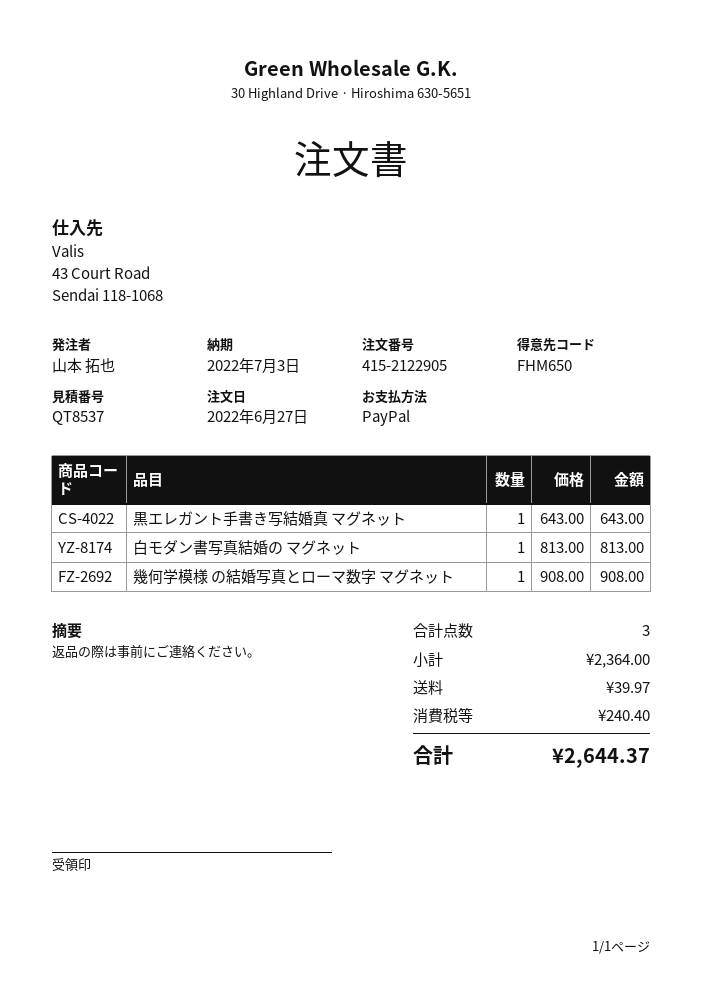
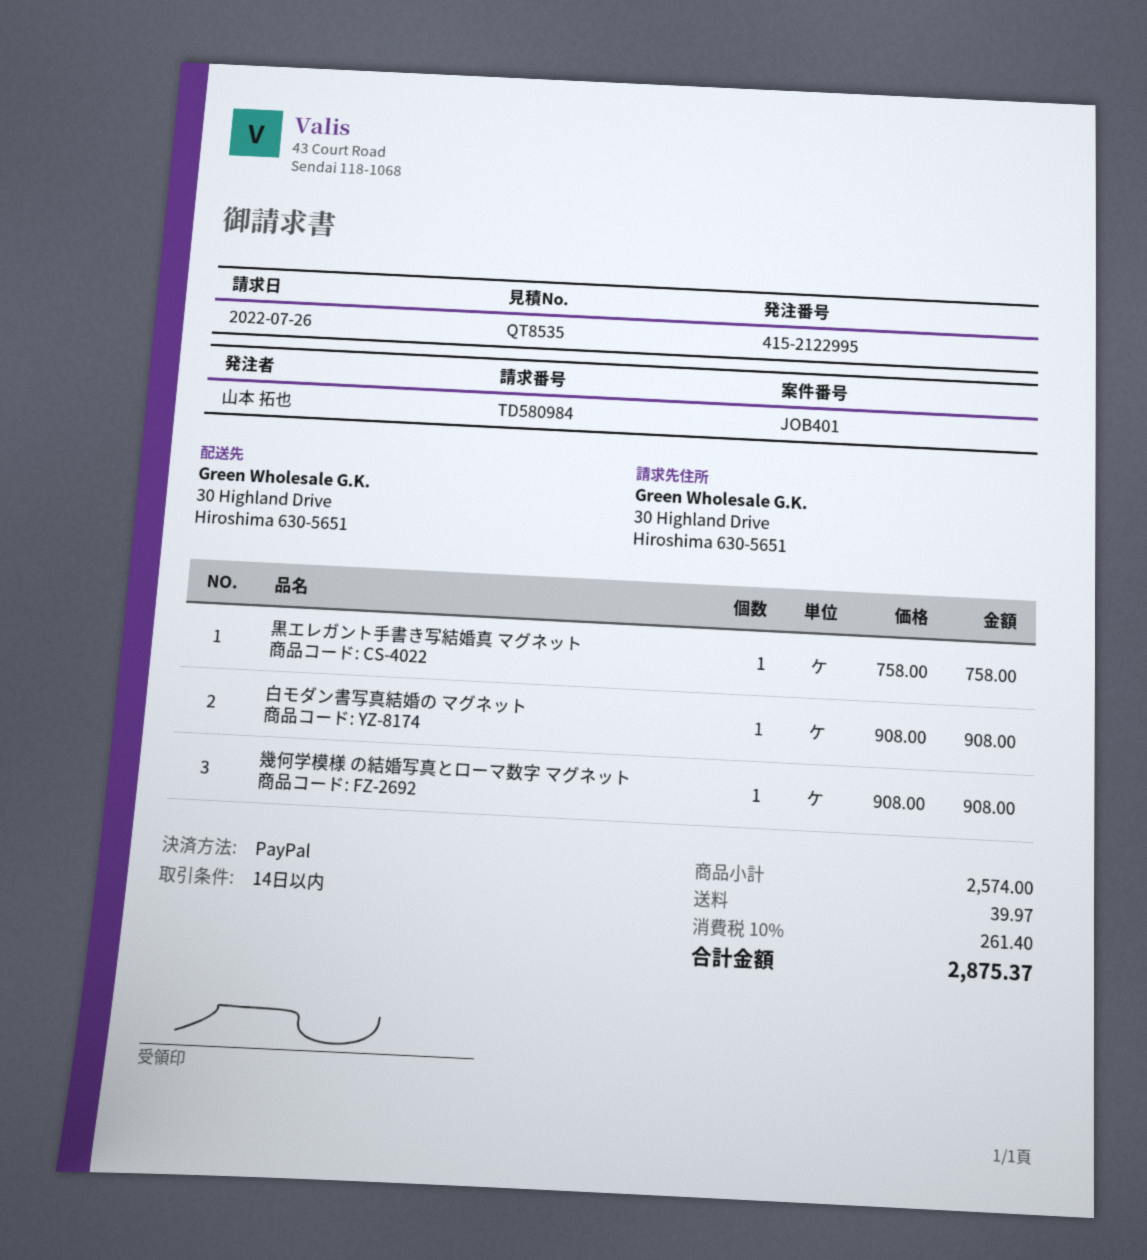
quote number: QT8537 -> QT8535
order number: 415-2122905 -> 415-2122995
黒エレガント手書き写結婚真 マグネット: 1 x 643.00 = 643.00 -> 1 x 758.00 = 758.00
白モダン書写真結婚の マグネット: 1 x 813.00 = 813.00 -> 1 x 908.00 = 908.00
subtotal: 2364.00 -> 2574.00
tax: 240.40 -> 261.40
total: 2644.37 -> 2875.37

